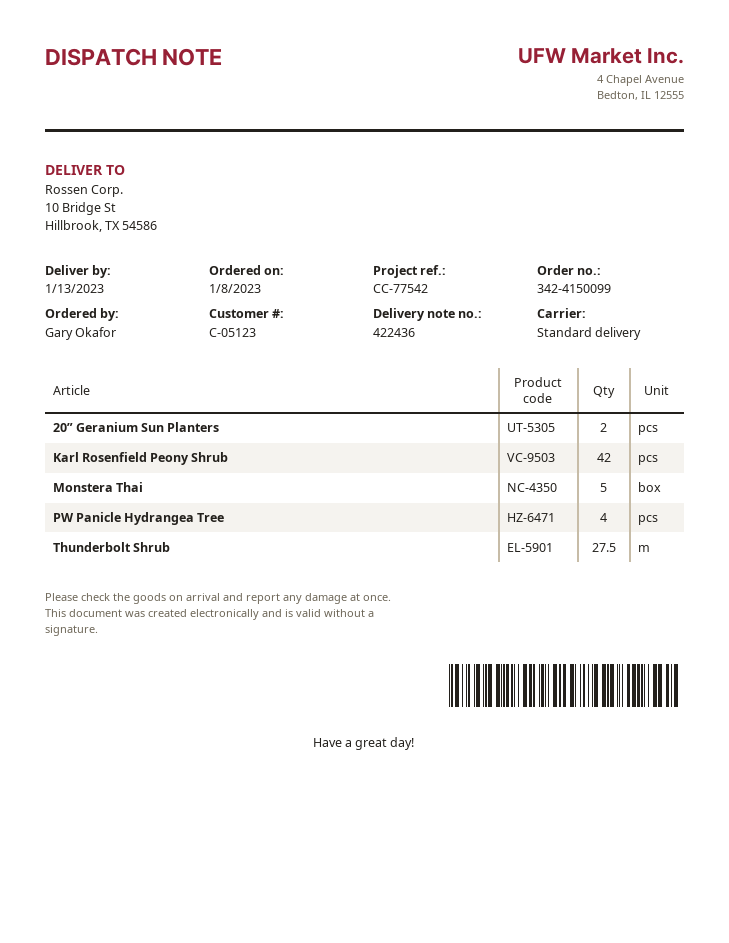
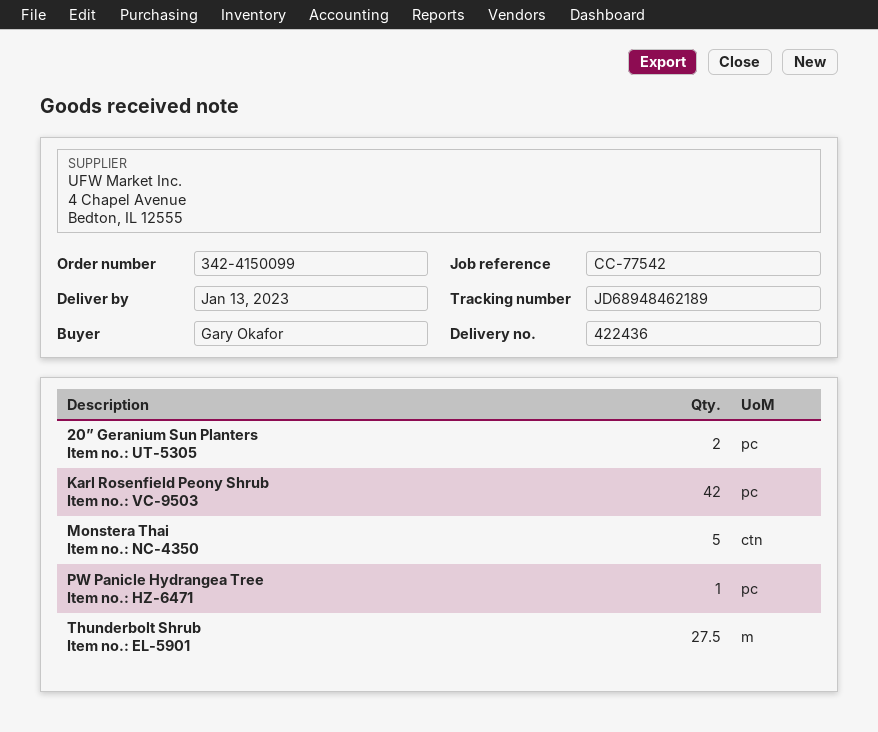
PW Panicle Hydrangea Tree: 4 -> 1

